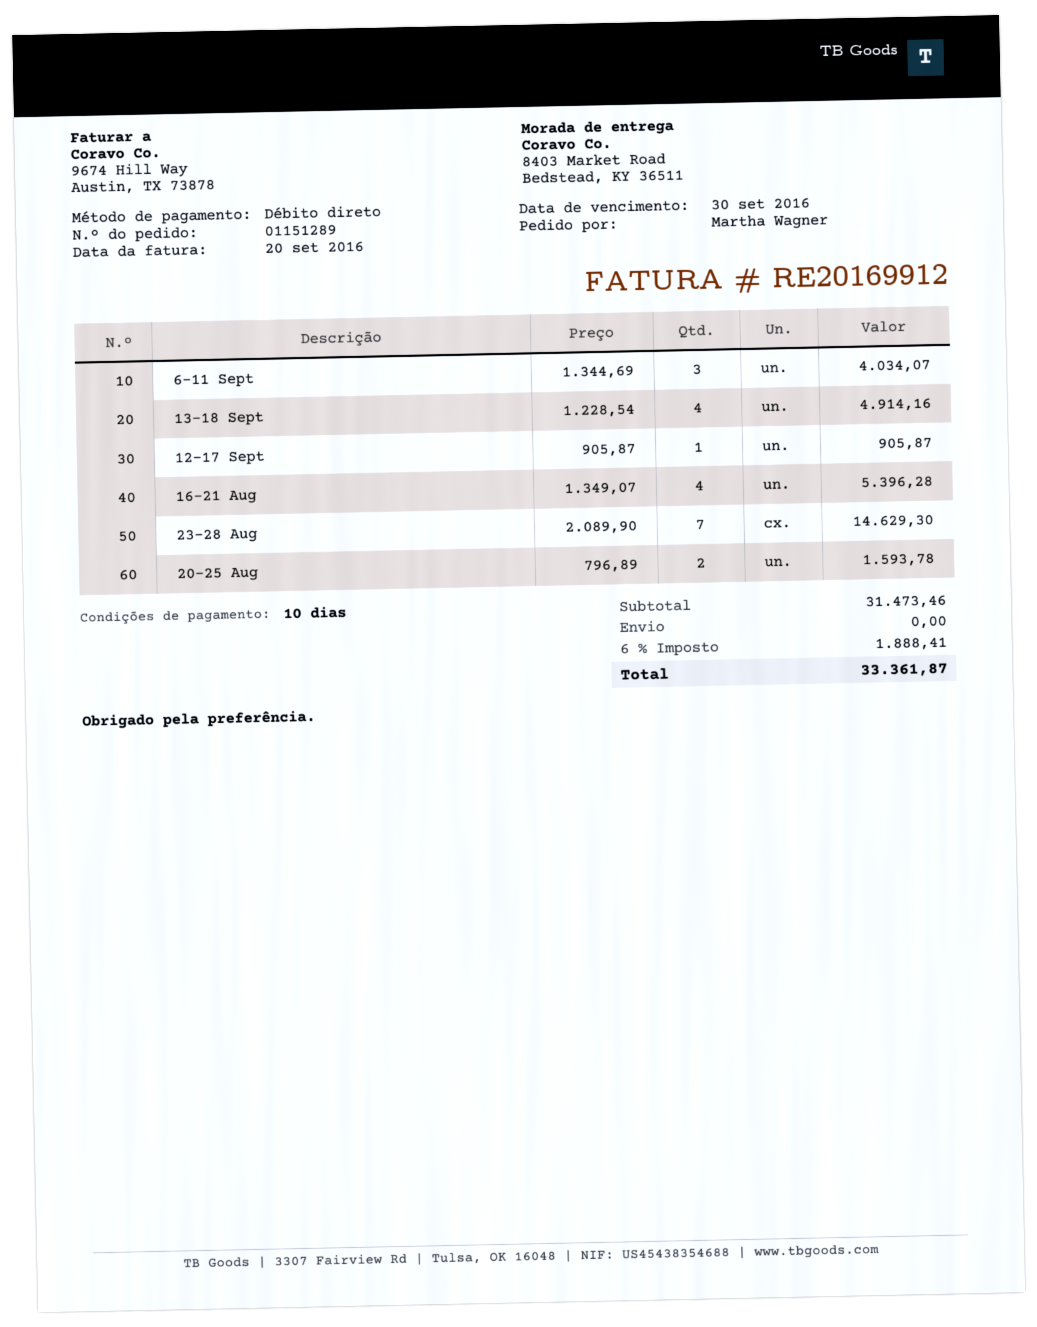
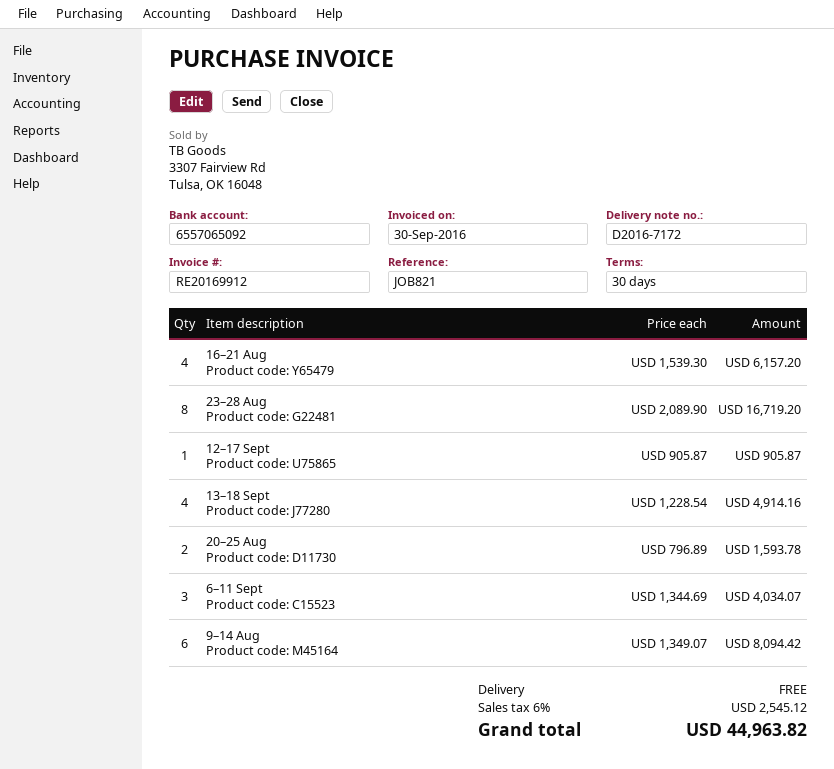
invoice date: 2016-09-20 -> 2016-09-30
payment terms: 10 days -> 30 days
16–21 Aug: 4 x 1349.07 = 5396.28 -> 4 x 1539.30 = 6157.20
23–28 Aug: 7 x 2089.90 = 14629.30 -> 8 x 2089.90 = 16719.20
9–14 Aug: none -> 6 x 1349.07 = 8094.42
tax: 6% = 1888.41 -> 6% = 2545.12
total: 33361.87 -> 44963.82

